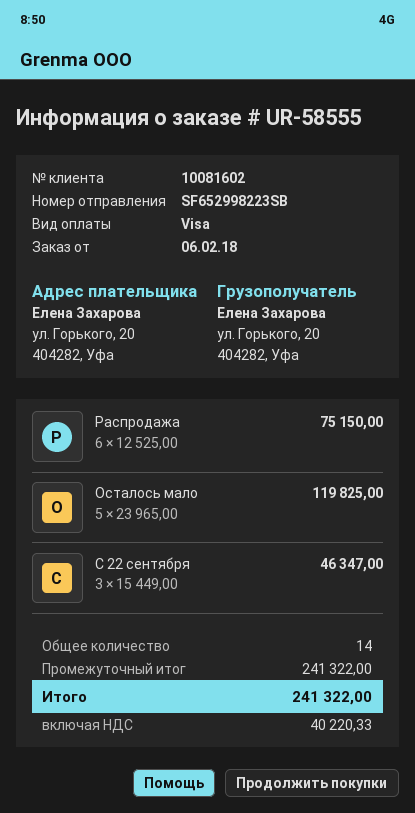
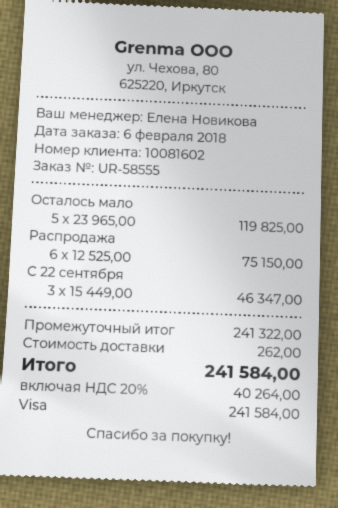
shipping: none -> 262.00
tax: 40220.33 -> 40264.00
total: 241322.00 -> 241584.00

